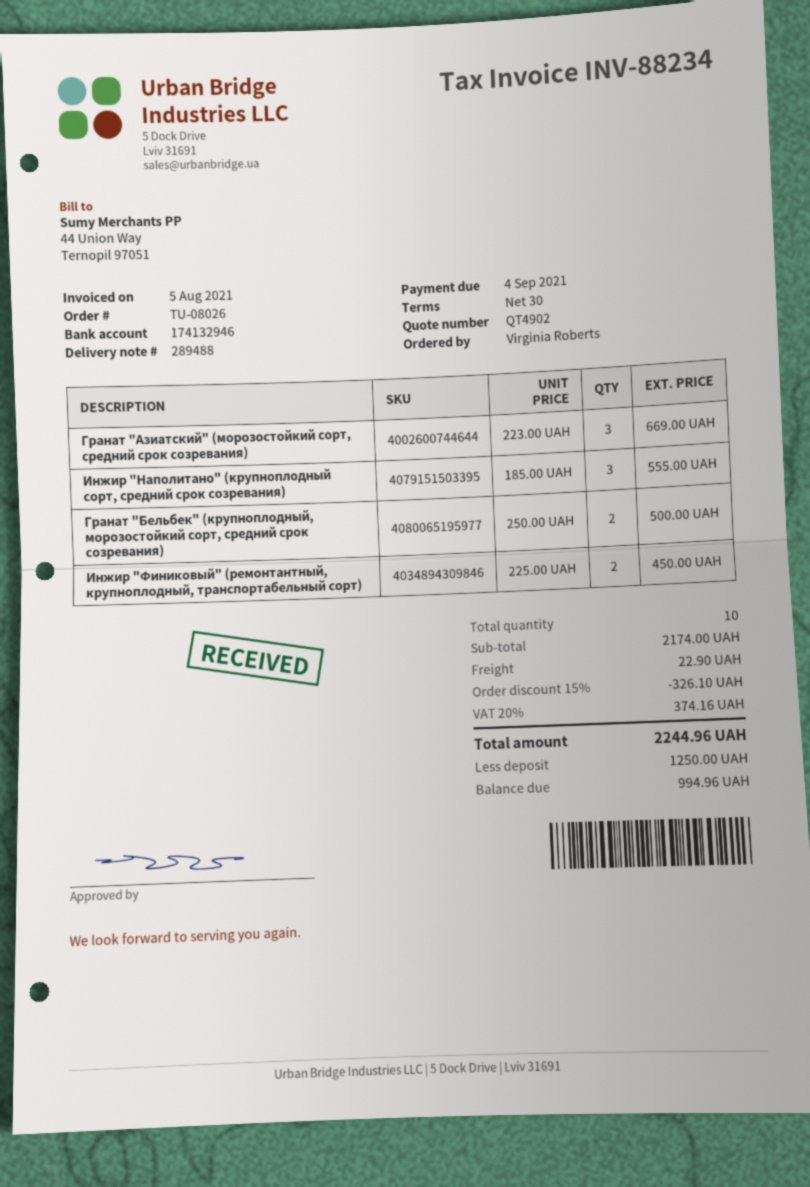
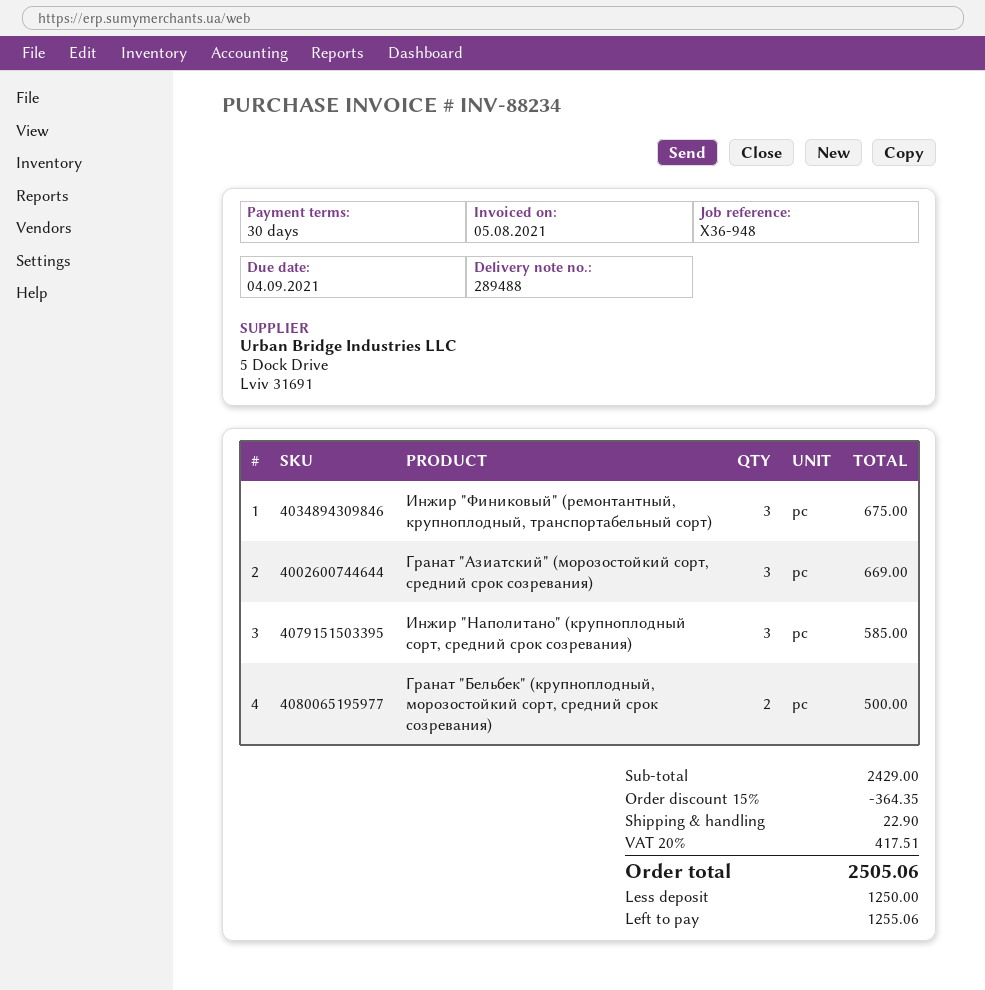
Инжир "Наполитано" (крупноплодный сорт, средний срок созревания): 3 for 555.00 -> 3 for 585.00
Инжир "Финиковый" (ремонтантный, крупноплодный, транспортабельный сорт): 2 for 450.00 -> 3 for 675.00
subtotal: 2174.00 -> 2429.00
discount: 15% = 326.10 -> 15% = 364.35
tax: 20% = 374.16 -> 20% = 417.51
total: 2244.96 -> 2505.06
balance: 994.96 -> 1255.06

